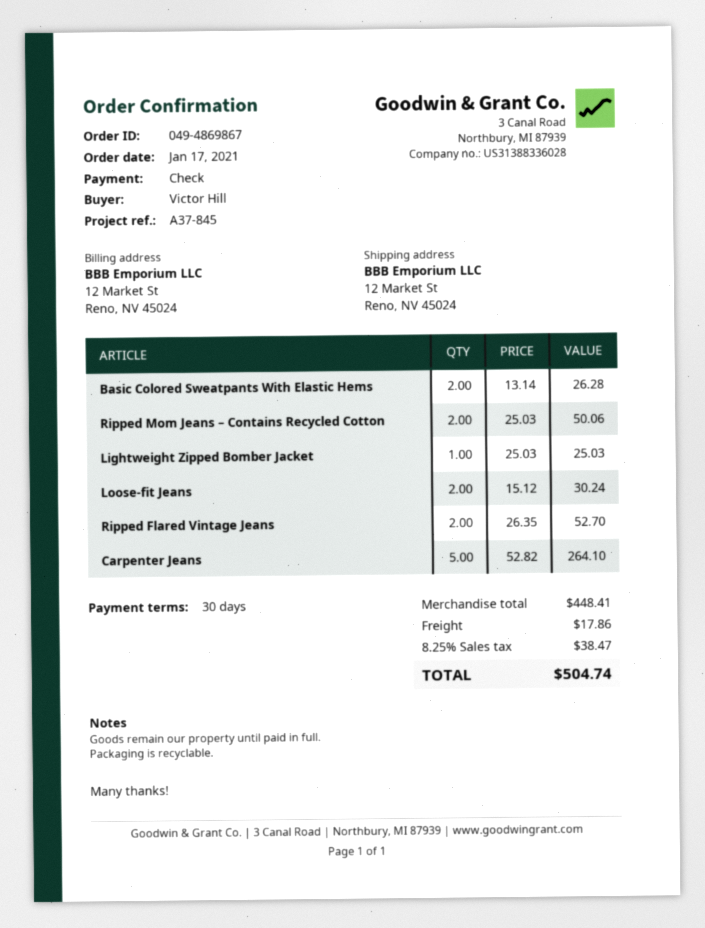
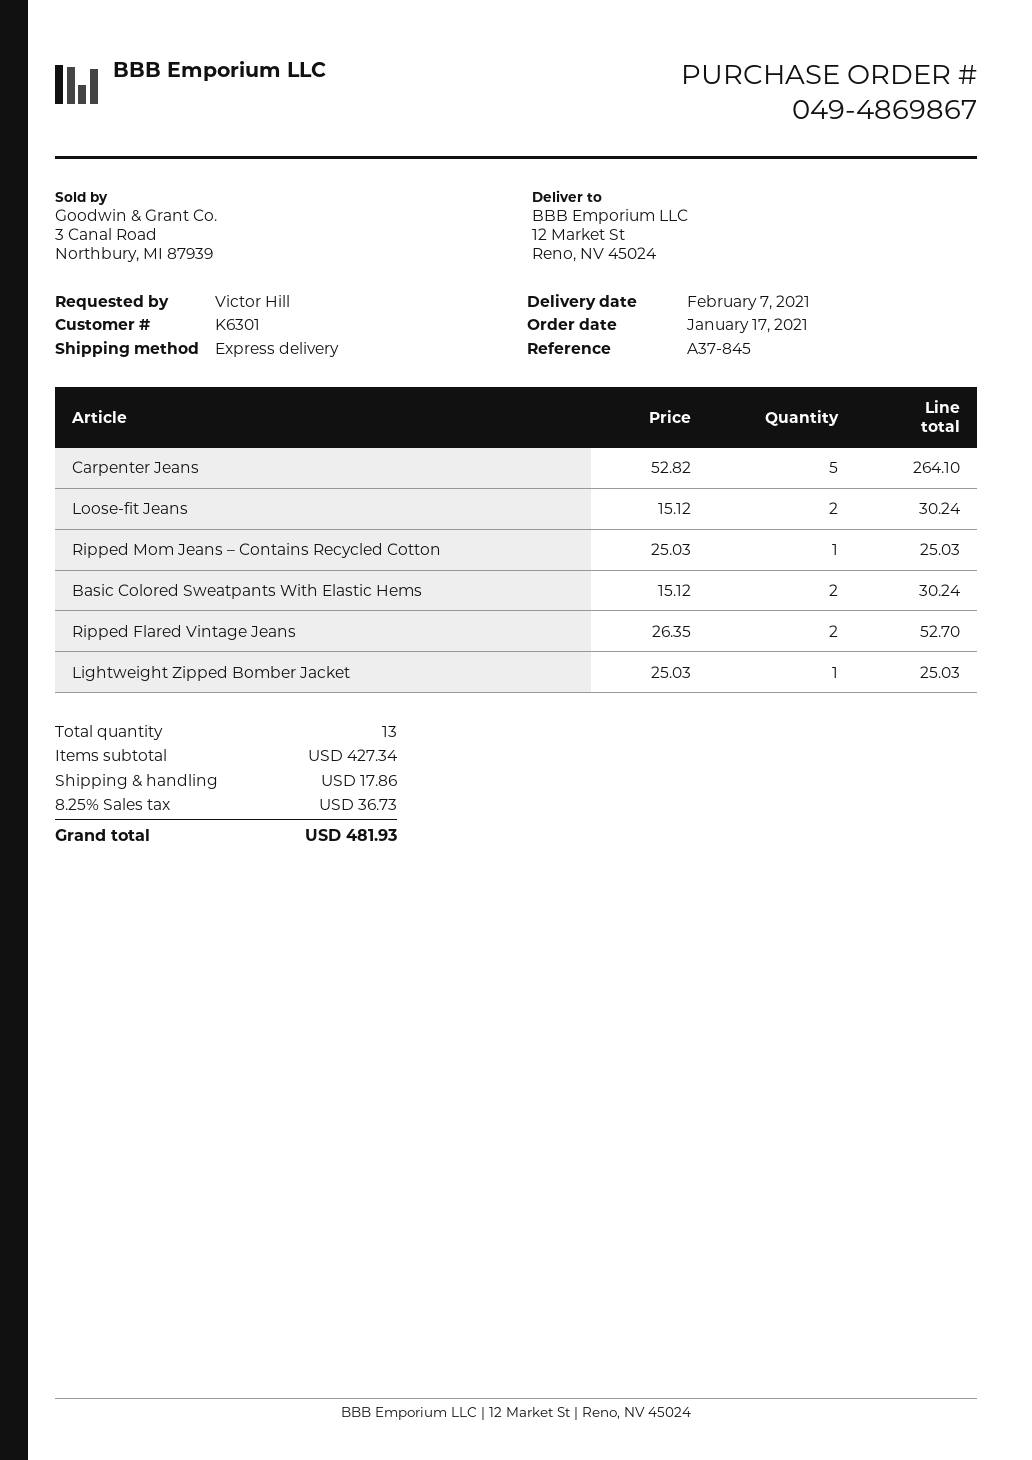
Basic Colored Sweatpants With Elastic Hems: 2 x 13.14 = 26.28 -> 2 x 15.12 = 30.24
Ripped Mom Jeans – Contains Recycled Cotton: 2 x 25.03 = 50.06 -> 1 x 25.03 = 25.03
subtotal: 448.41 -> 427.34
tax: 8.25% = 38.47 -> 8.25% = 36.73
total: 504.74 -> 481.93

